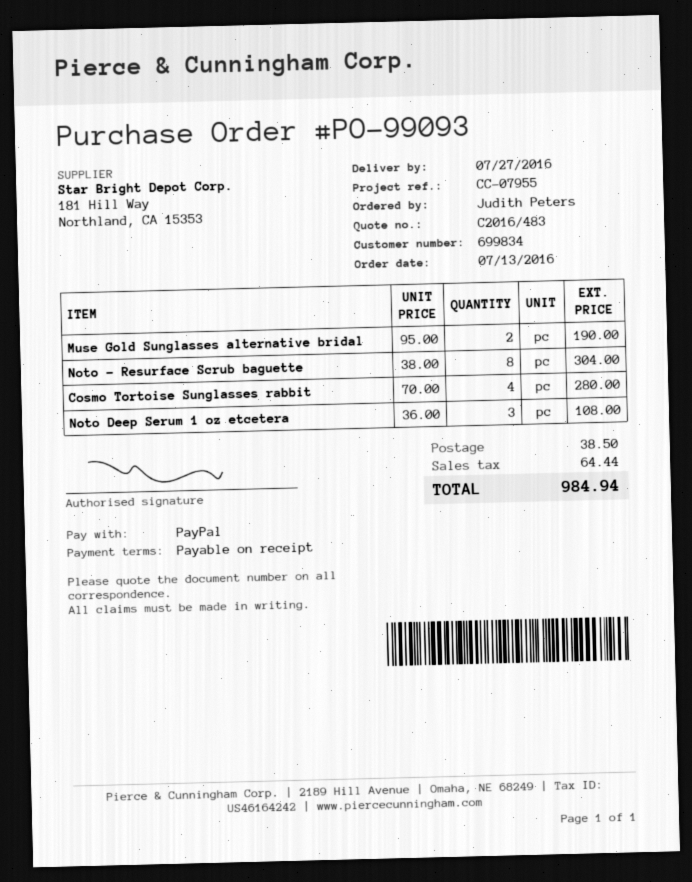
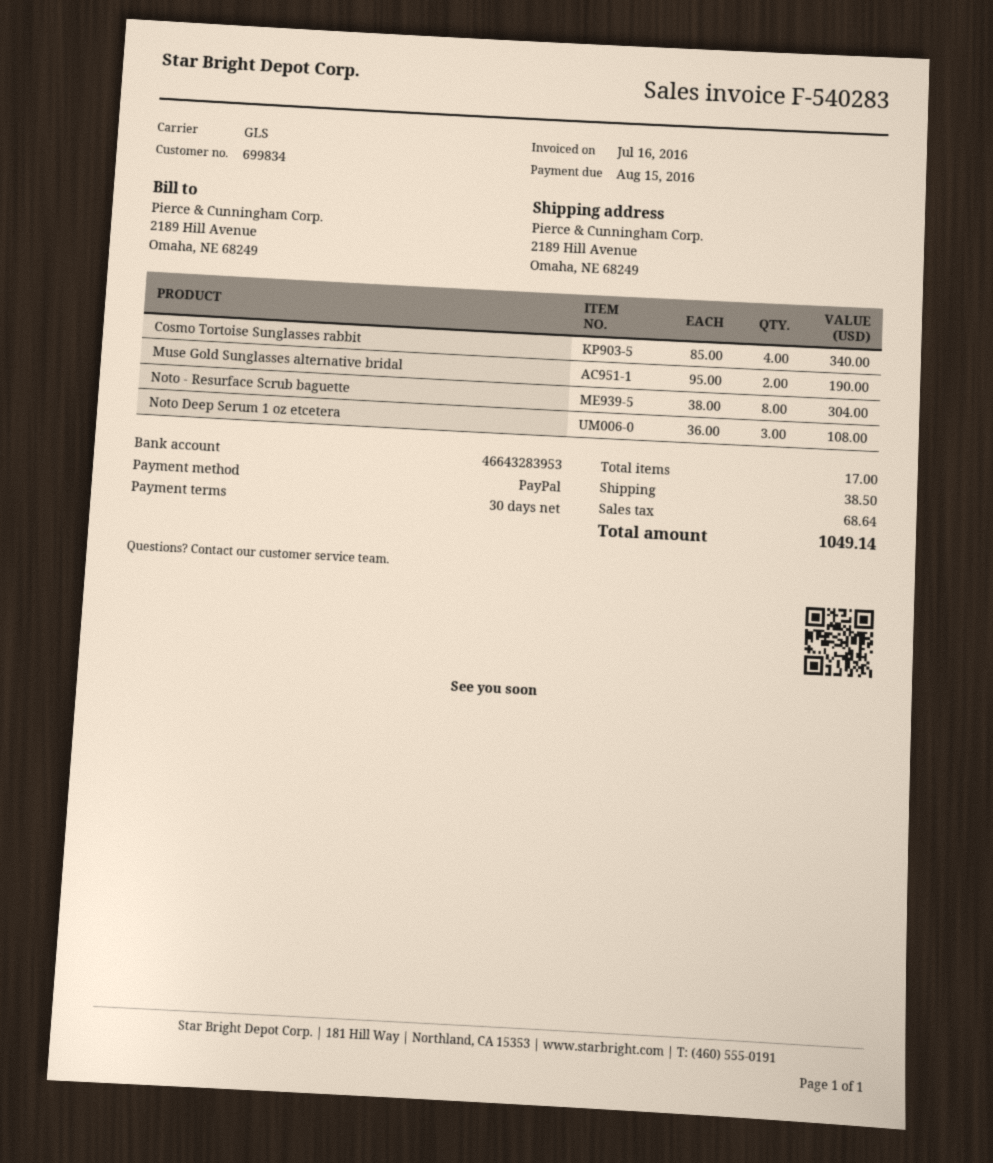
payment terms: on receipt -> 30 days
Cosmo Tortoise Sunglasses rabbit: 4 x 70.00 = 280.00 -> 4 x 85.00 = 340.00
tax: 64.44 -> 68.64
total: 984.94 -> 1049.14

